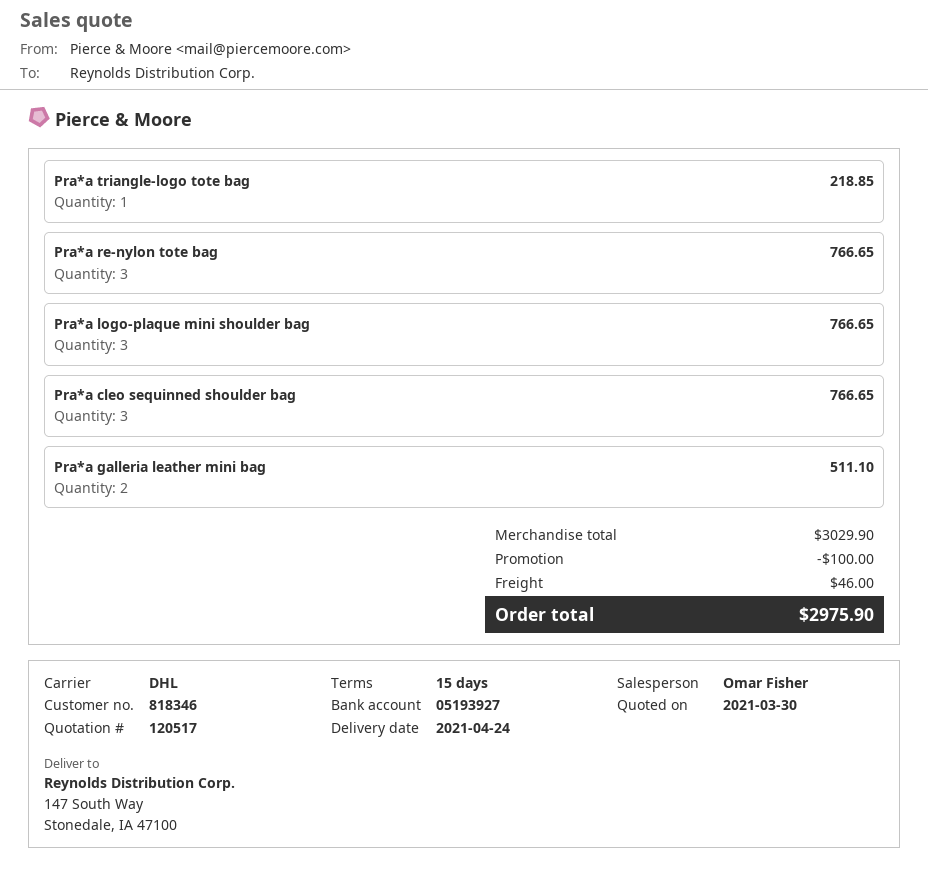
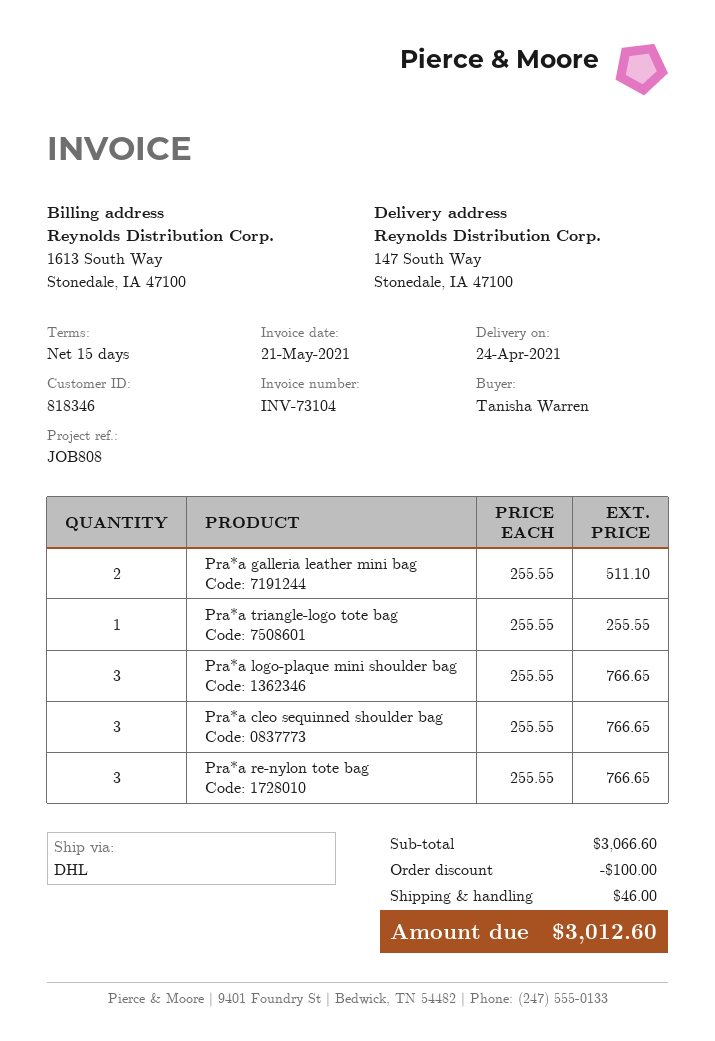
Pra*a triangle-logo tote bag: 1 for 218.85 -> 1 for 255.55
subtotal: 3029.90 -> 3066.60
total: 2975.90 -> 3012.60

